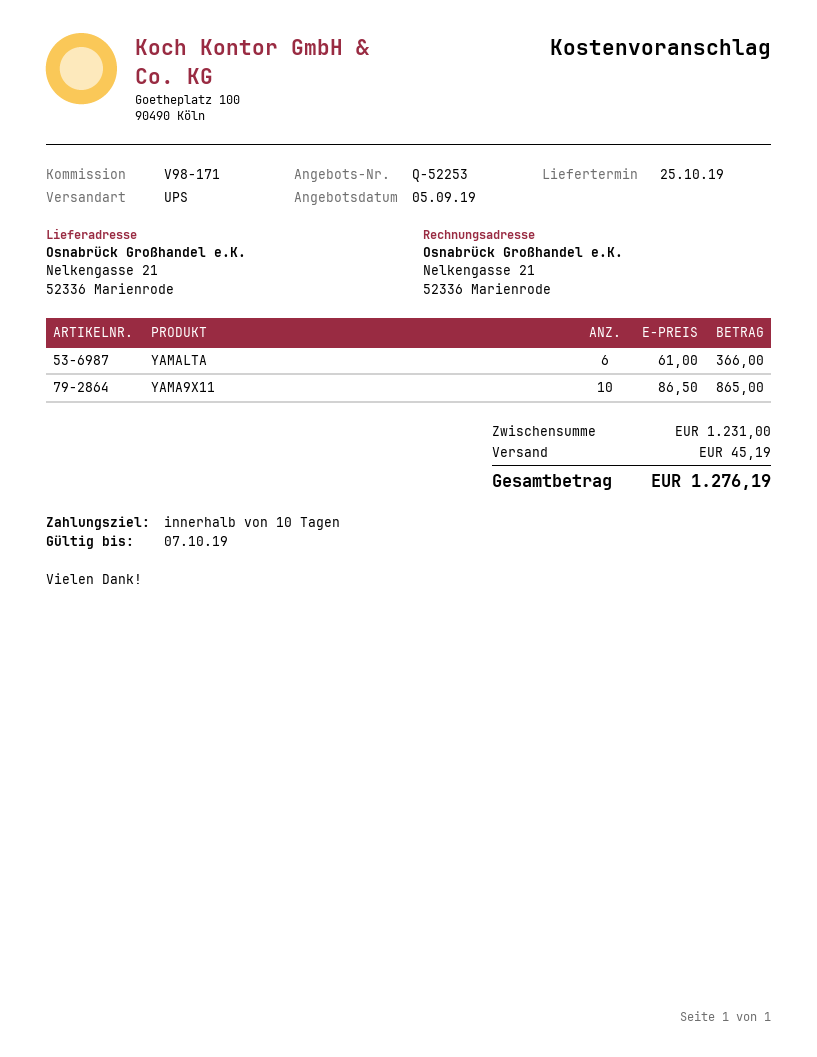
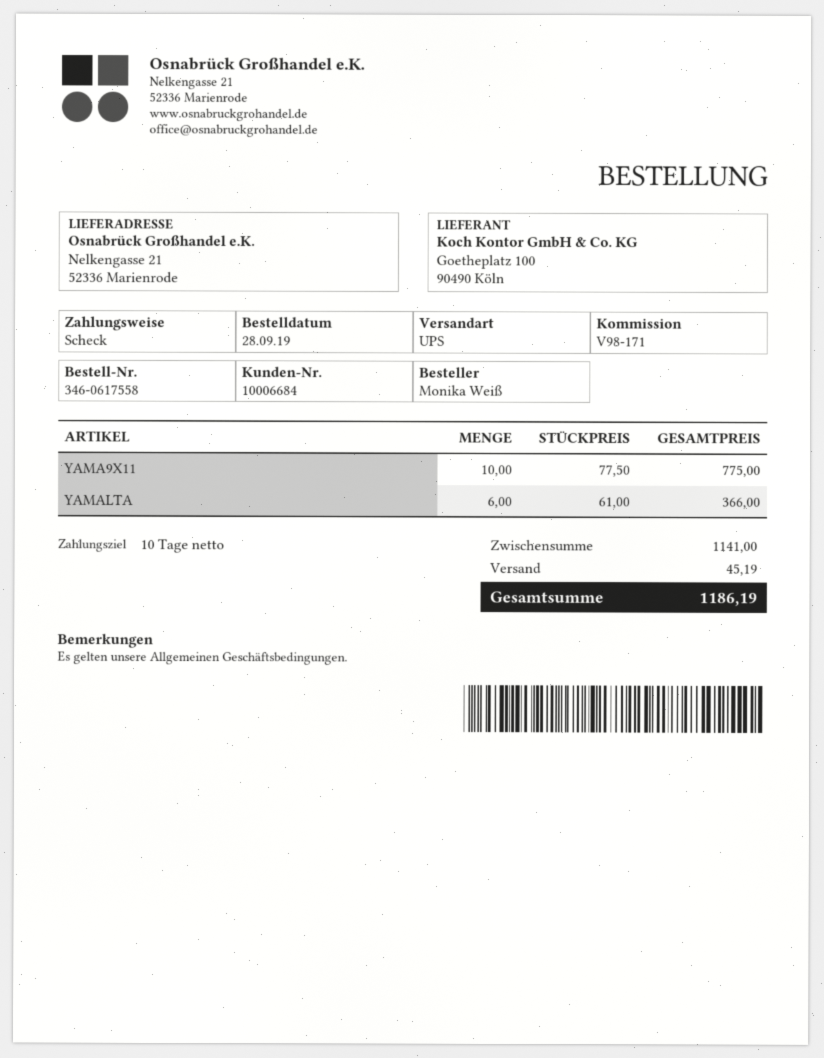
YAMA9X11: 10 x 86.50 = 865.00 -> 10 x 77.50 = 775.00
subtotal: 1231.00 -> 1141.00
total: 1276.19 -> 1186.19

